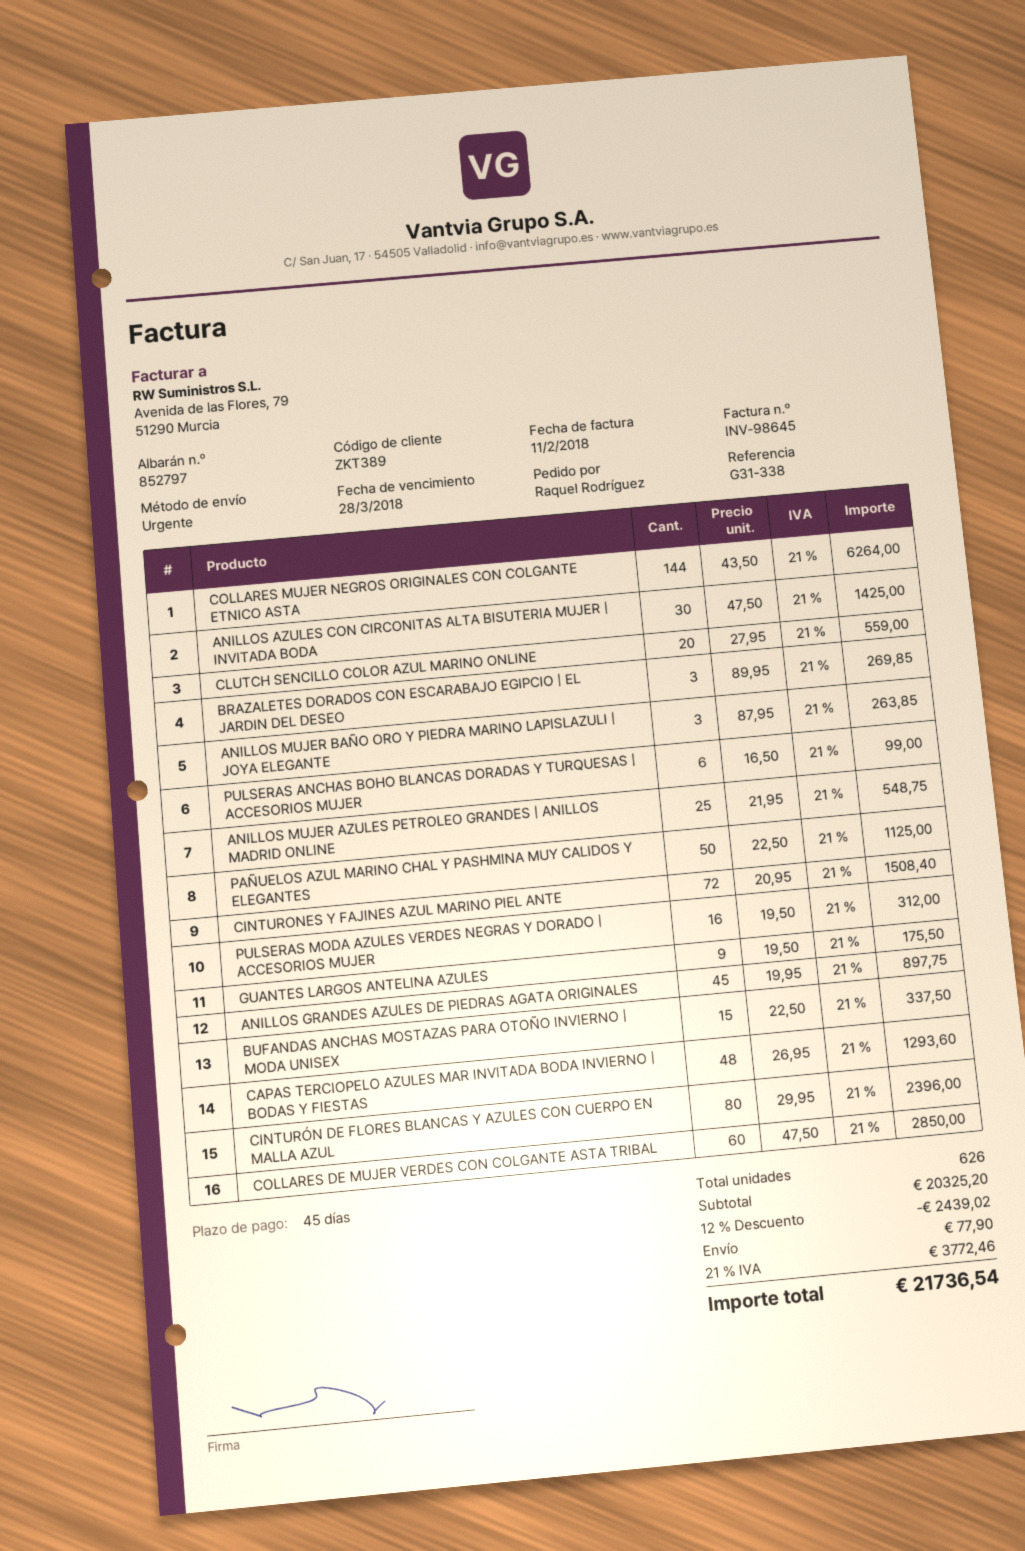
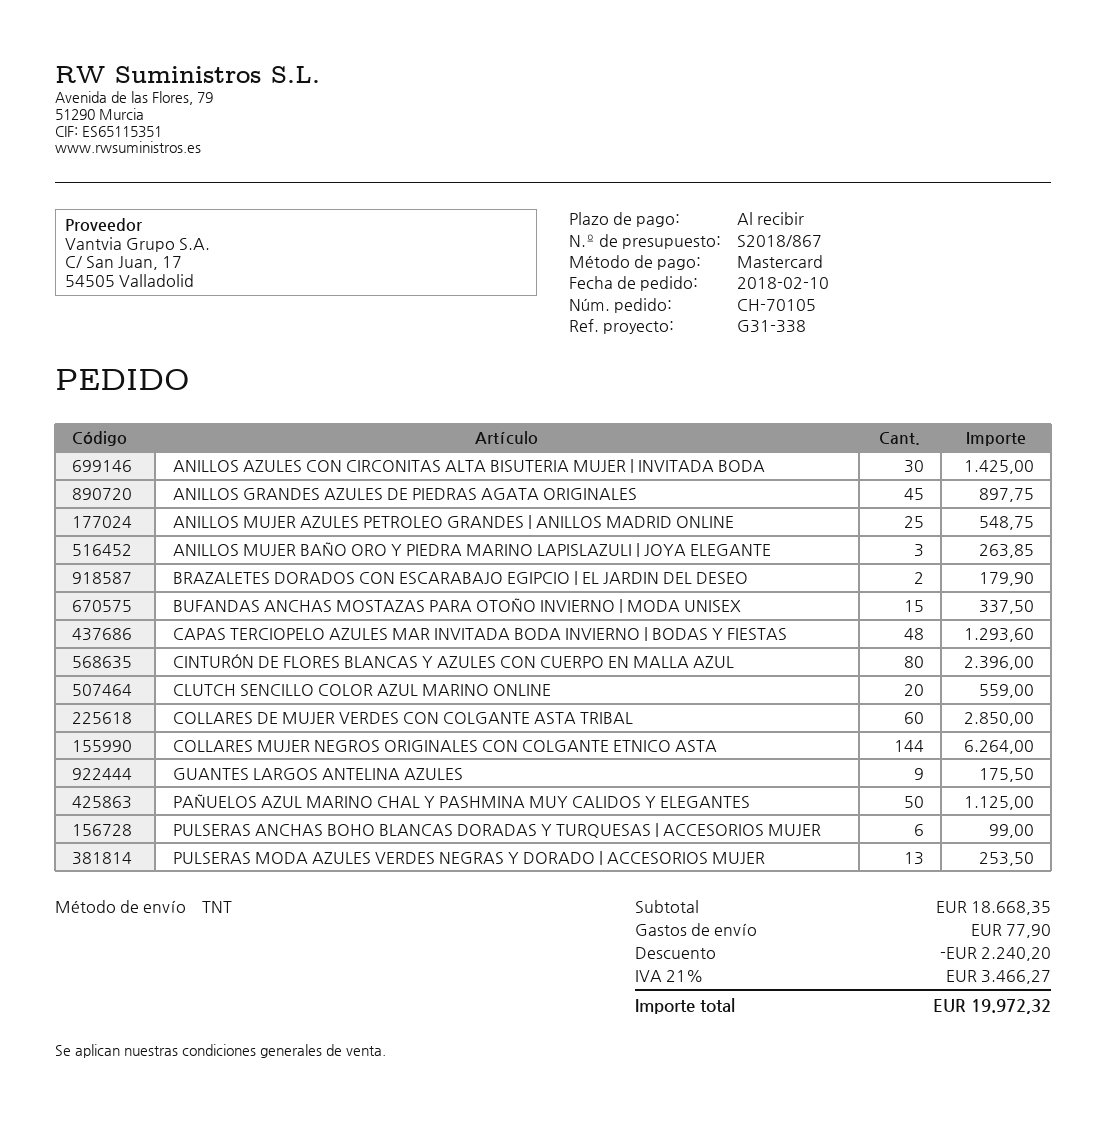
payment terms: 45 days -> on receipt
shipping method: express -> TNT
BRAZALETES DORADOS CON ESCARABAJO EGIPCIO | EL JARDIN DEL DESEO: 3 for 269.85 -> 2 for 179.90
CINTURONES Y FAJINES AZUL MARINO PIEL ANTE: 72 for 1508.40 -> none
PULSERAS MODA AZULES VERDES NEGRAS Y DORADO | ACCESORIOS MUJER: 16 for 312.00 -> 13 for 253.50
subtotal: 20325.20 -> 18668.35
discount: 2439.02 -> 2240.20
tax: 21% = 3772.46 -> 21% = 3466.27
total: 21736.54 -> 19972.32

